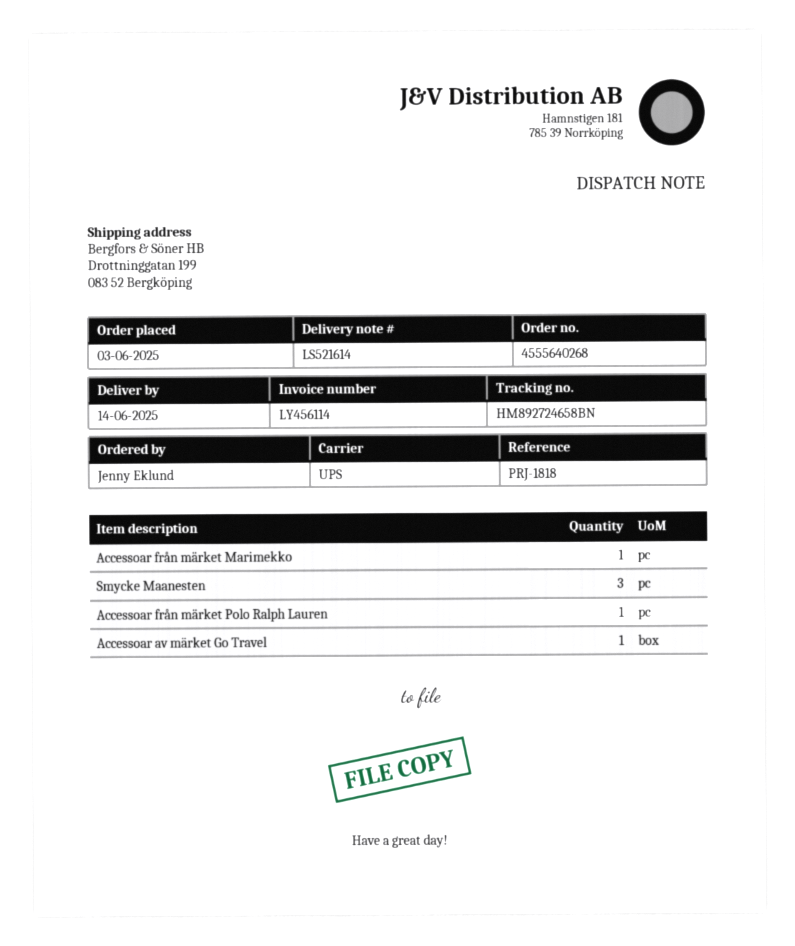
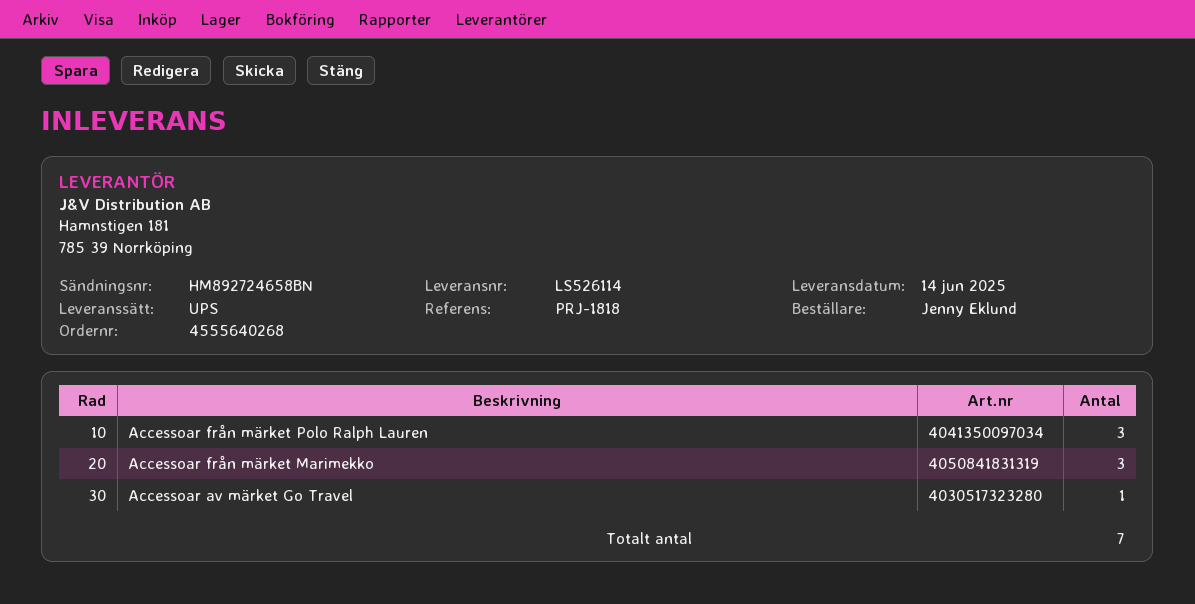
delivery note number: LS521614 -> LS526114
Accessoar från märket Marimekko: 1 -> 3
Smycke Maanesten: 3 -> none
Accessoar från märket Polo Ralph Lauren: 1 -> 3

